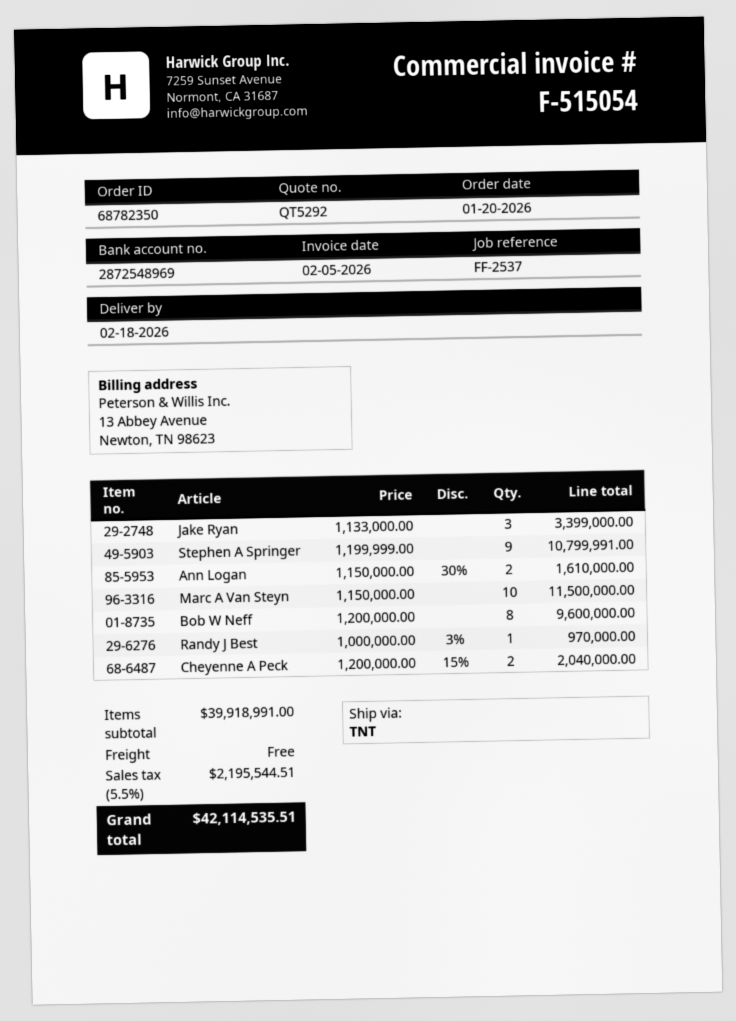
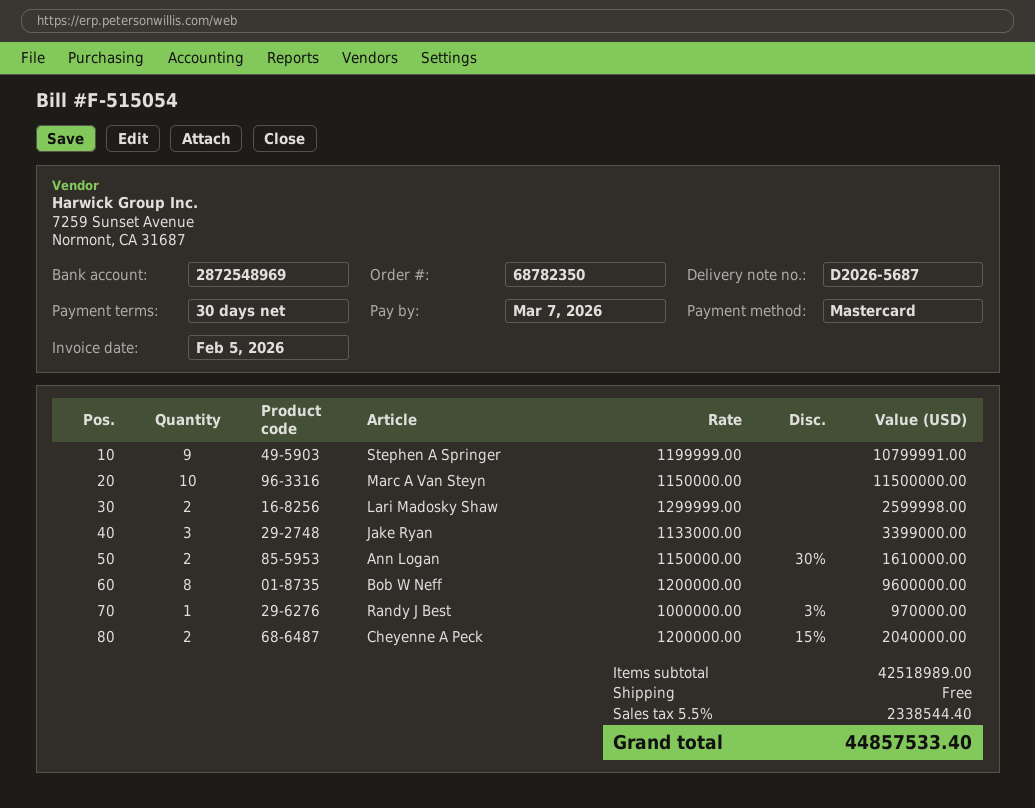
Lari Madosky Shaw: none -> 2 x 1299999.00 = 2599998.00
subtotal: 39918991.00 -> 42518989.00
tax: 5.5% = 2195544.51 -> 5.5% = 2338544.40
total: 42114535.51 -> 44857533.40

